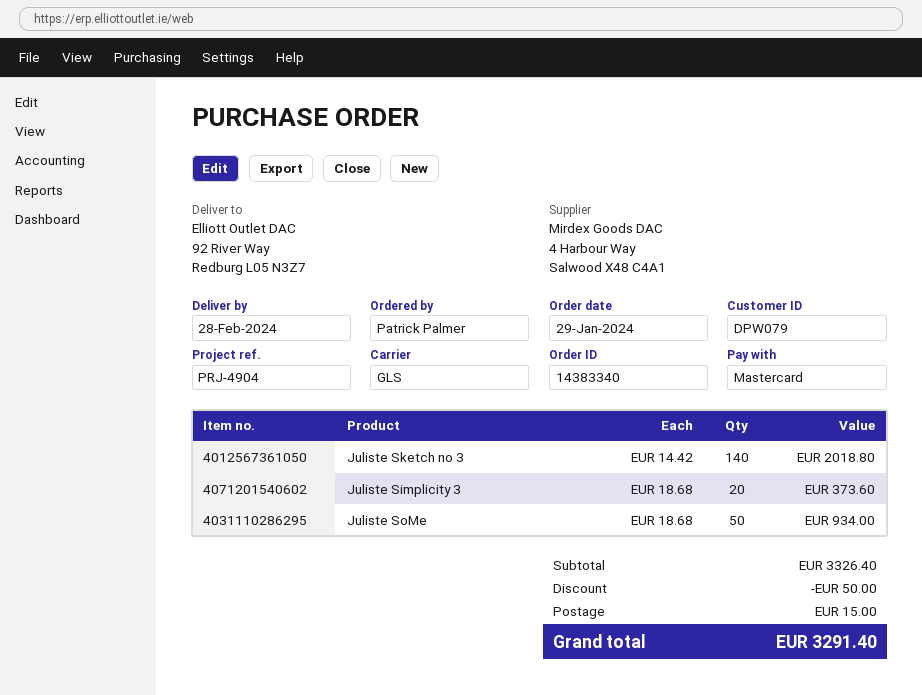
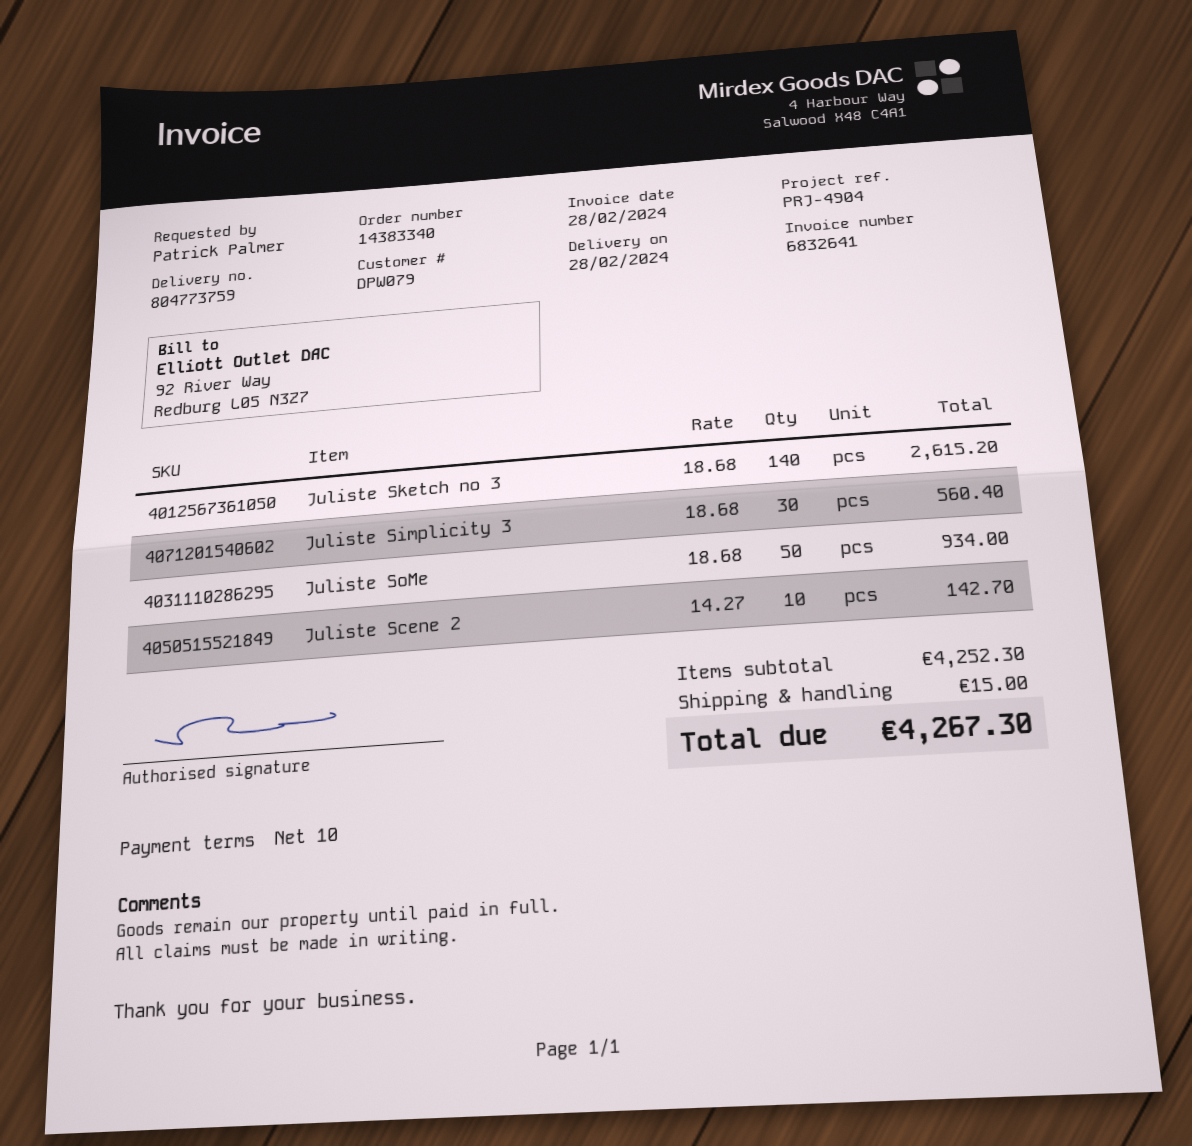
Juliste Sketch no 3: 140 x 14.42 = 2018.80 -> 140 x 18.68 = 2615.20
Juliste Simplicity 3: 20 x 18.68 = 373.60 -> 30 x 18.68 = 560.40
Juliste Scene 2: none -> 10 x 14.27 = 142.70
subtotal: 3326.40 -> 4252.30
discount: 50.00 -> none
total: 3291.40 -> 4267.30

